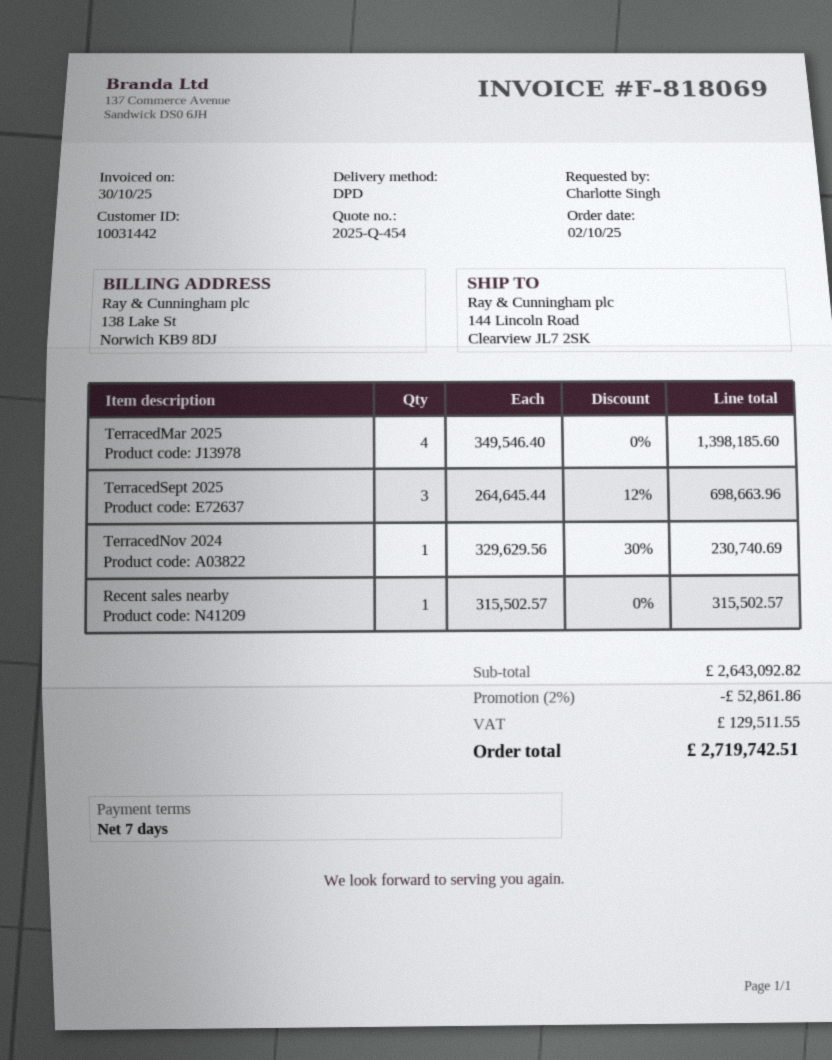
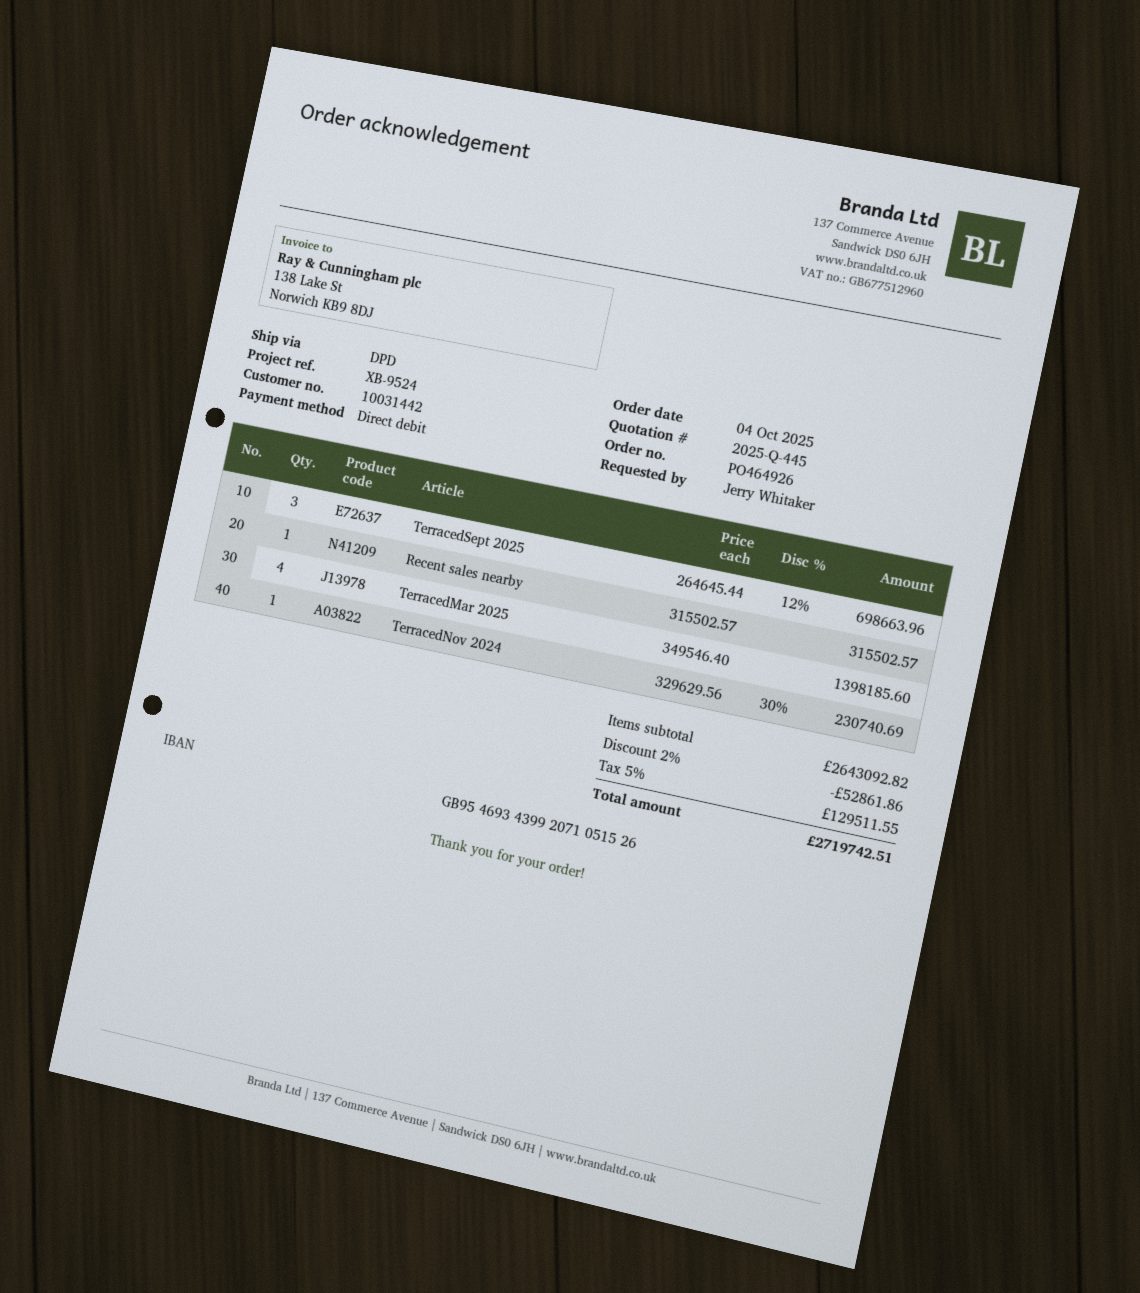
quote number: 2025-Q-454 -> 2025-Q-445
order date: 2025-10-02 -> 2025-10-04
ordered by: Charlotte Singh -> Jerry Whitaker

